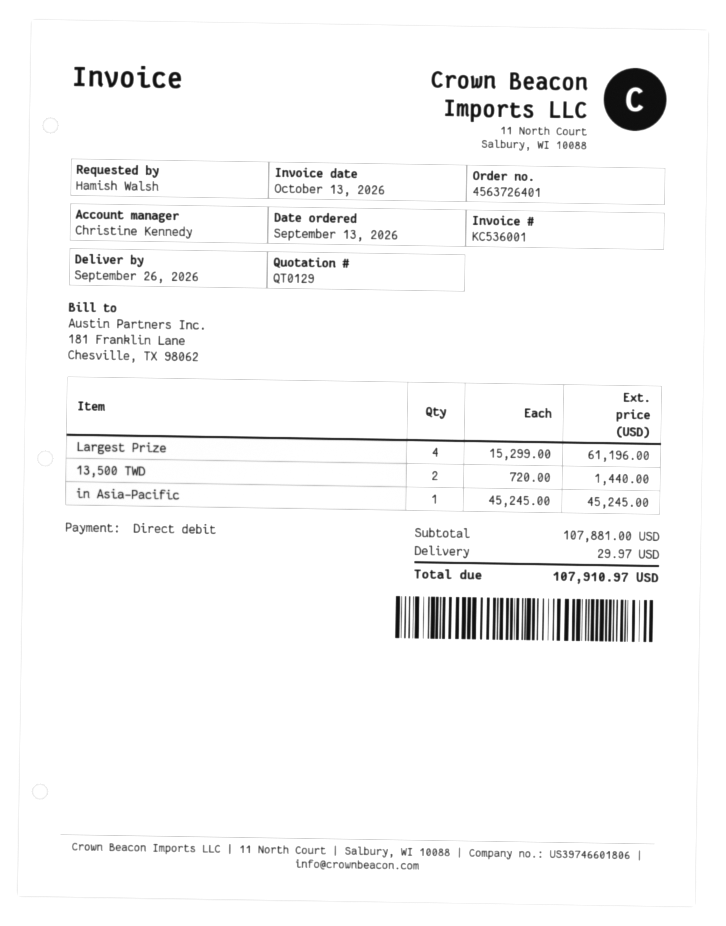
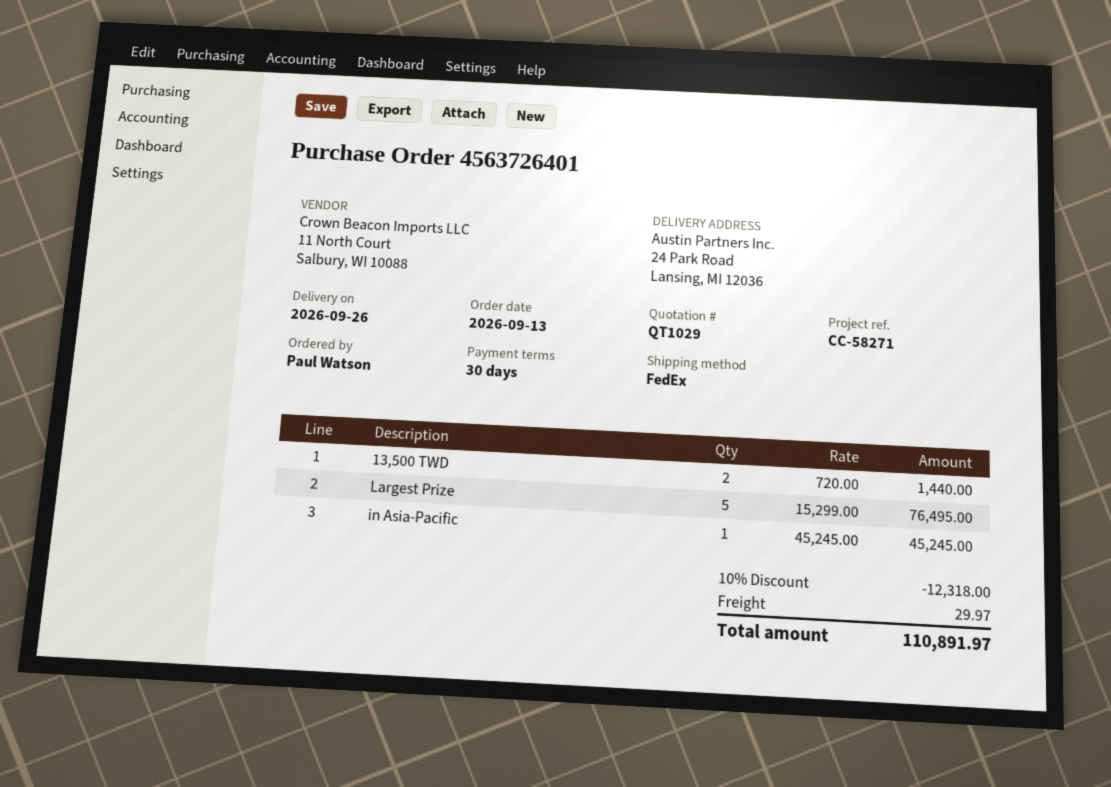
quote number: QT0129 -> QT1029
ordered by: Hamish Walsh -> Paul Watson
Largest Prize: 4 x 15299.00 = 61196.00 -> 5 x 15299.00 = 76495.00
discount: none -> 10% = 12318.00
total: 107910.97 -> 110891.97

